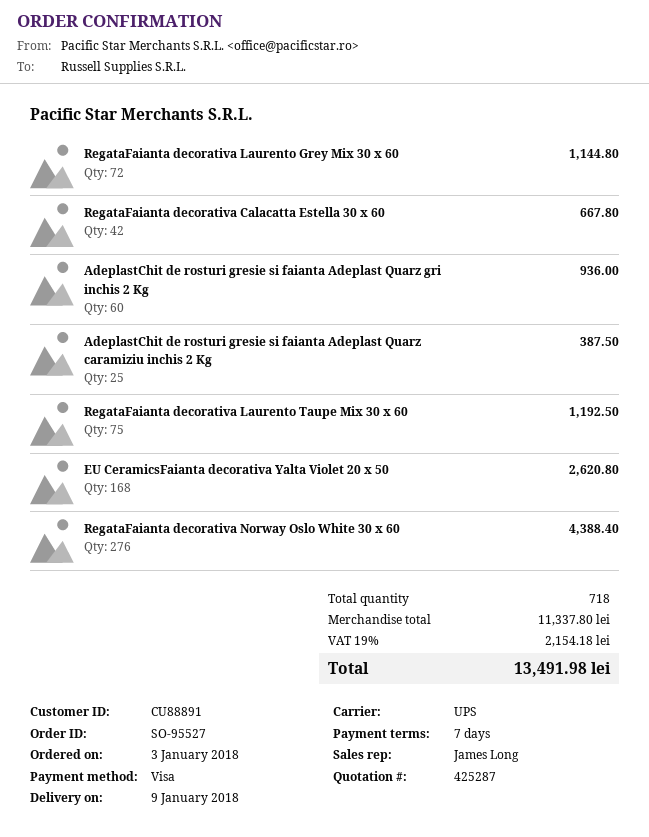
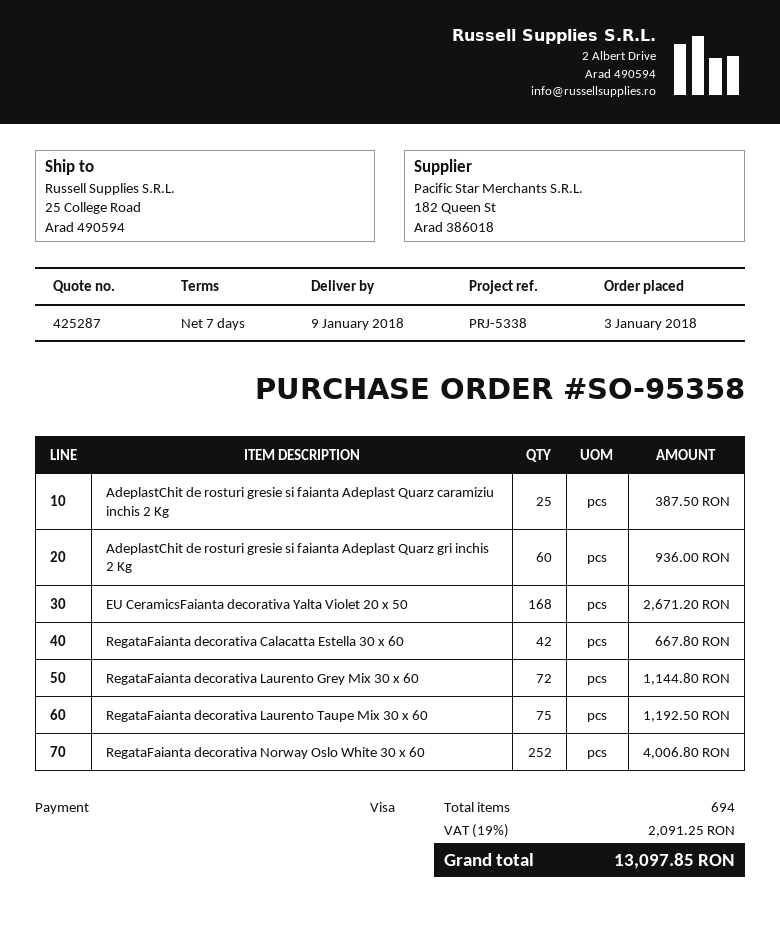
order number: SO-95527 -> SO-95358
EU CeramicsFaianta decorativa Yalta Violet 20 x 50: 168 for 2620.80 -> 168 for 2671.20
RegataFaianta decorativa Norway Oslo White 30 x 60: 276 for 4388.40 -> 252 for 4006.80
total quantity: 718 -> 694
tax: 19% = 2154.18 -> 19% = 2091.25
total: 13491.98 -> 13097.85

